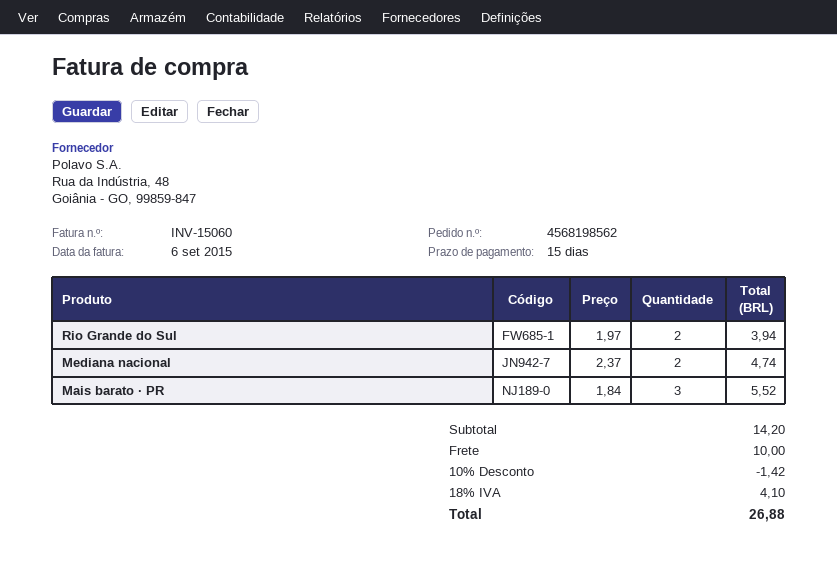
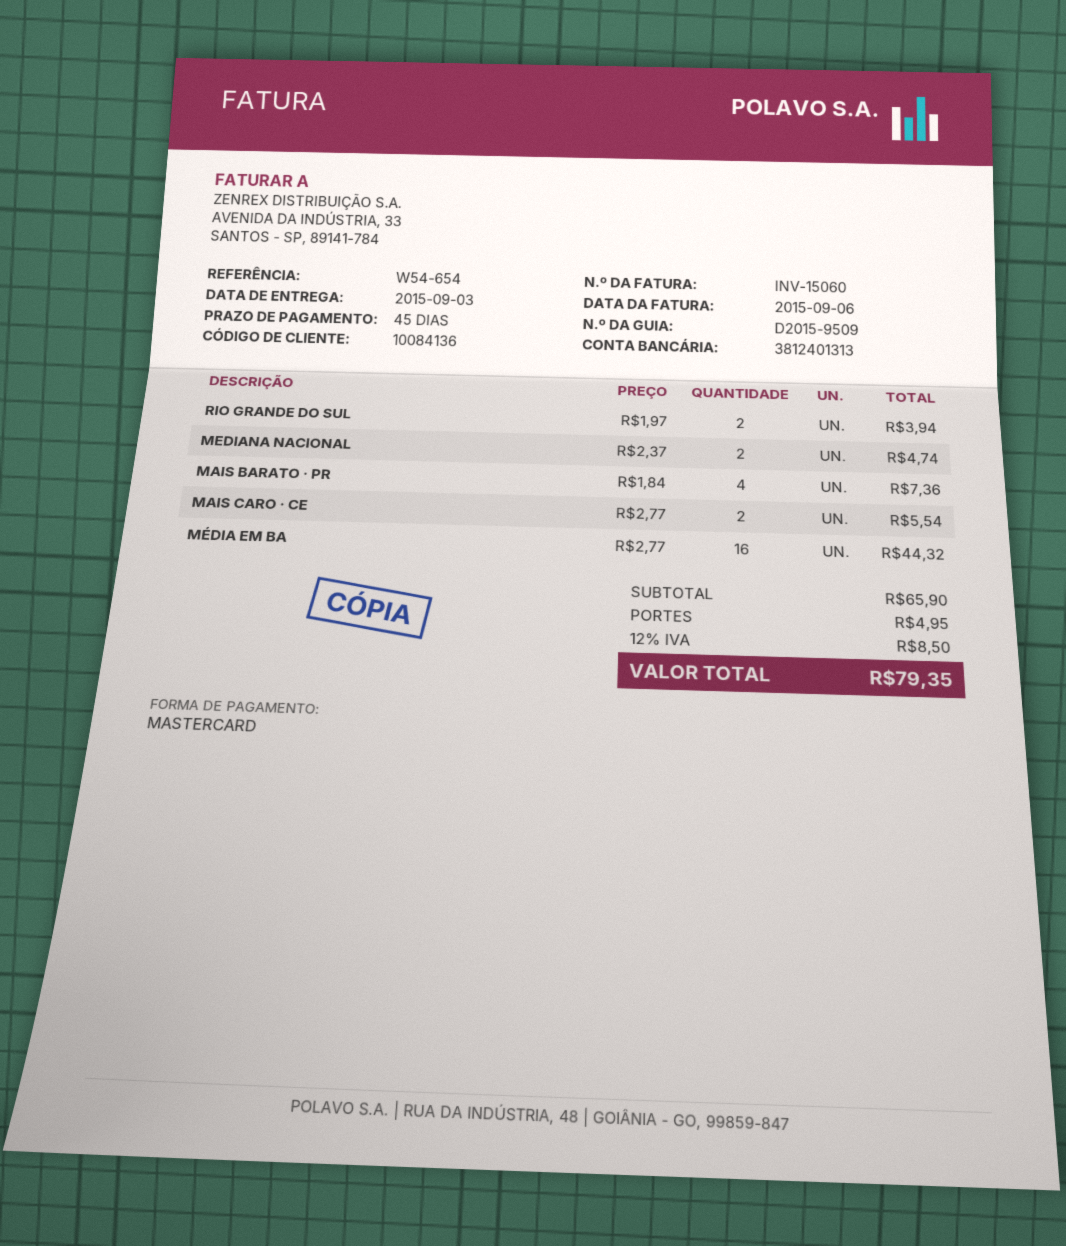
payment terms: 15 days -> 45 days
Mais barato · PR: 3 x 1.84 = 5.52 -> 4 x 1.84 = 7.36
MAIS CARO · CE: none -> 2 x 2.77 = 5.54
MÉDIA EM BA: none -> 16 x 2.77 = 44.32
subtotal: 14.20 -> 65.90
discount: 10% = 1.42 -> none
shipping: 10.00 -> 4.95
tax: 18% = 4.10 -> 12% = 8.50
total: 26.88 -> 79.35

